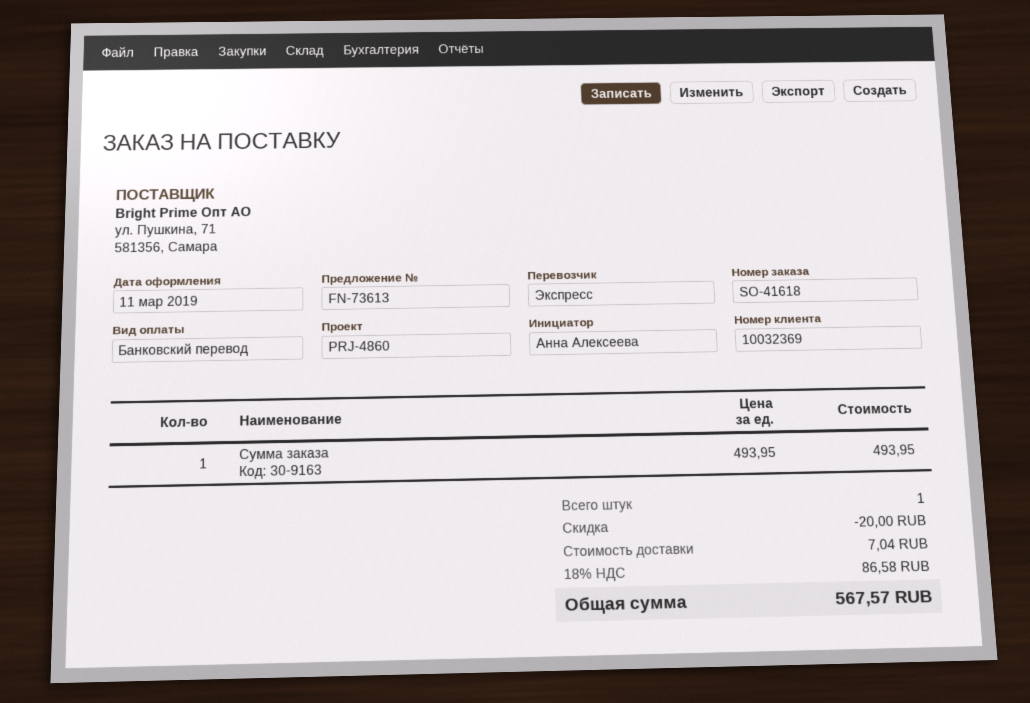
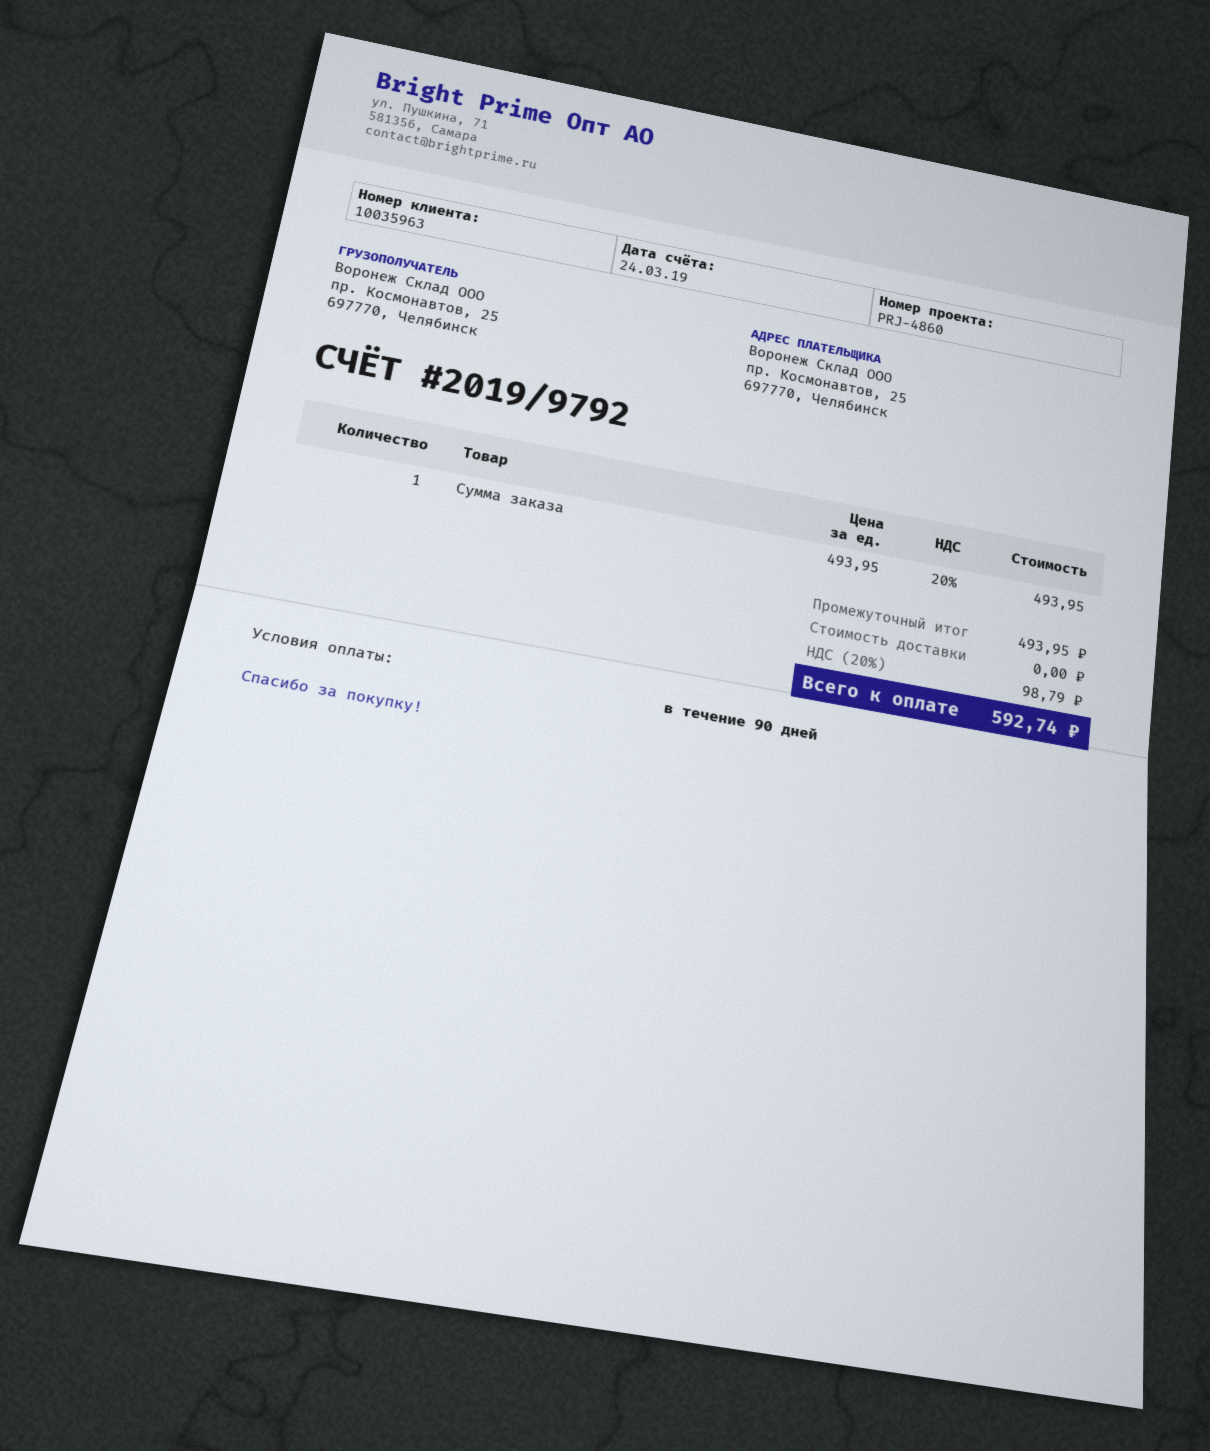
customer number: 10032369 -> 10035963
discount: 20.00 -> none
shipping: 7.04 -> 0.00
tax: 18% = 86.58 -> 20% = 98.79
total: 567.57 -> 592.74

